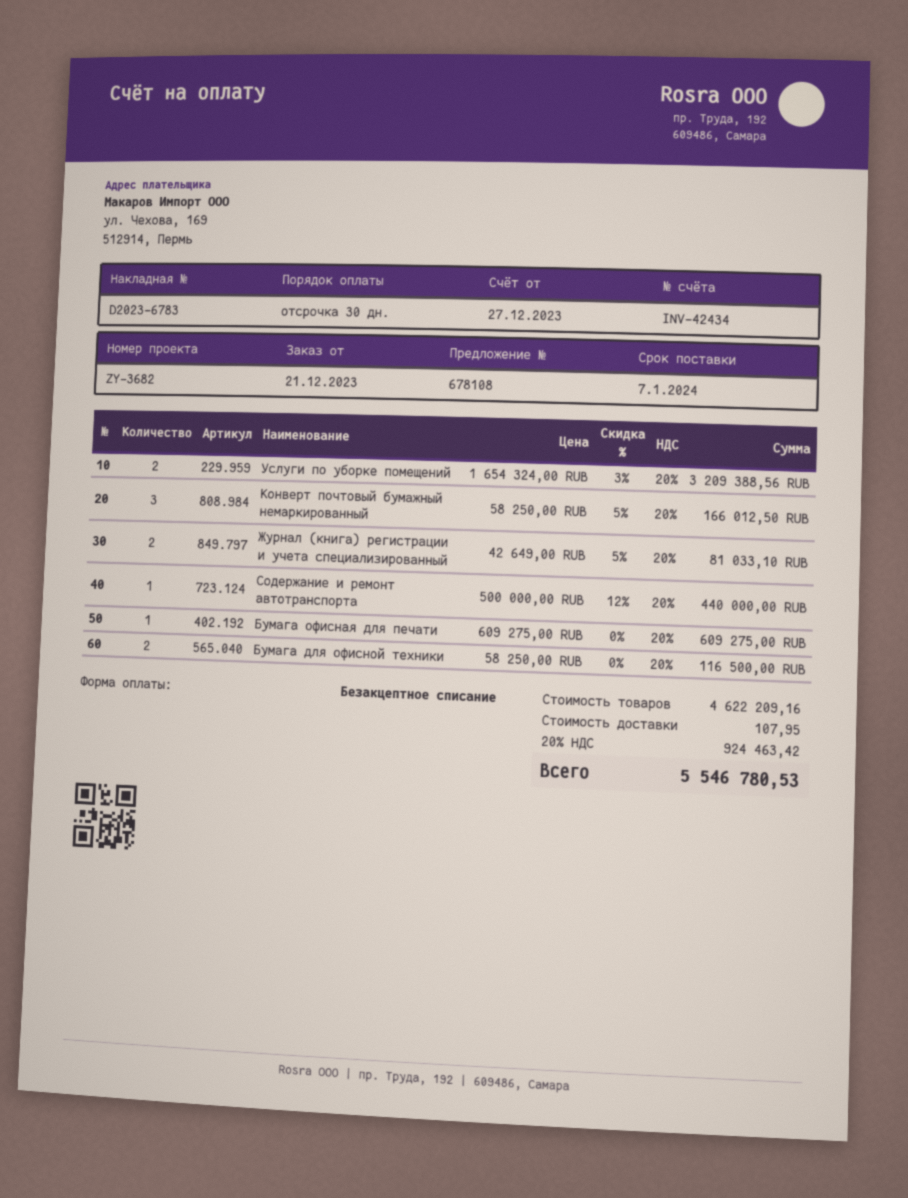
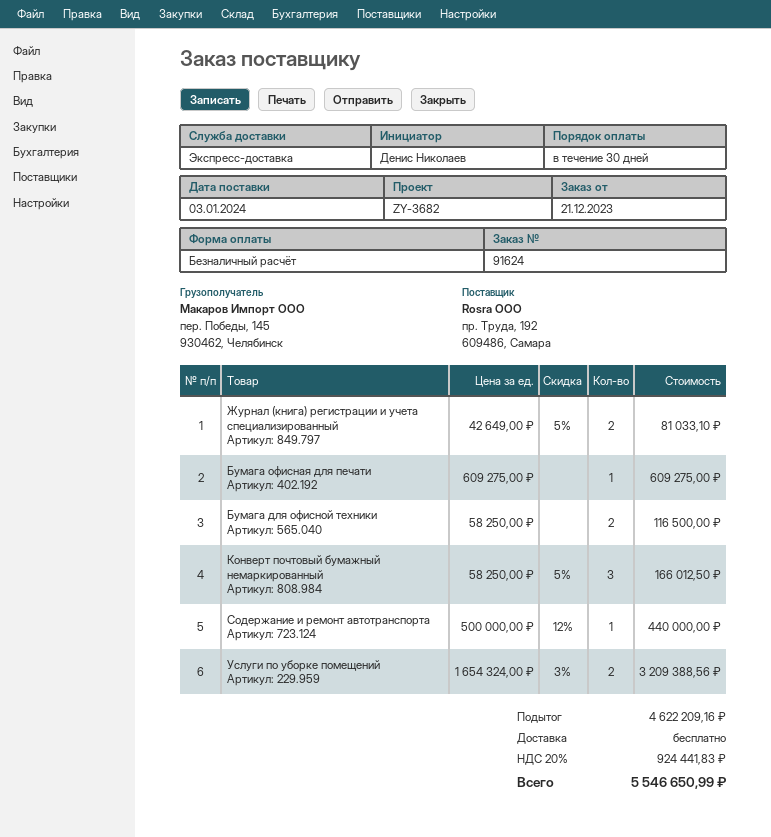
delivery date: 2024-01-07 -> 2024-01-03
payment method: direct debit -> bank transfer
shipping: 107.95 -> 0.00
tax: 20% = 924463.42 -> 20% = 924441.83
total: 5546780.53 -> 5546650.99

